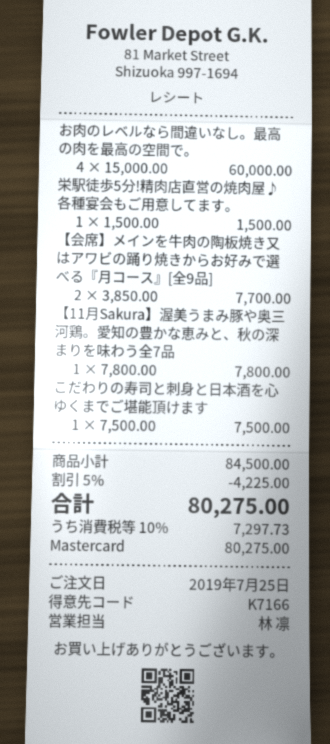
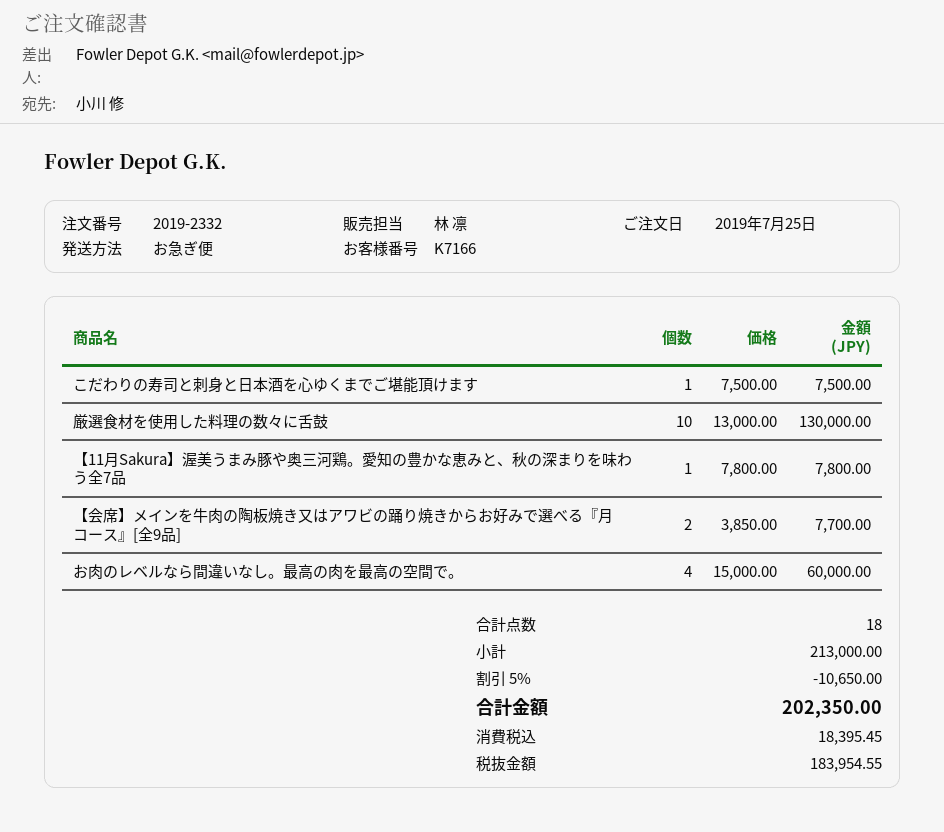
栄駅徒歩5分!精肉店直営の焼肉屋♪各種宴会もご用意してます。: 1 x 1500.00 = 1500.00 -> none
厳選食材を使用した料理の数々に舌鼓: none -> 10 x 13000.00 = 130000.00
subtotal: 84500.00 -> 213000.00
discount: 5% = 4225.00 -> 5% = 10650.00
tax: 7297.73 -> 18395.45
total: 80275.00 -> 202350.00

